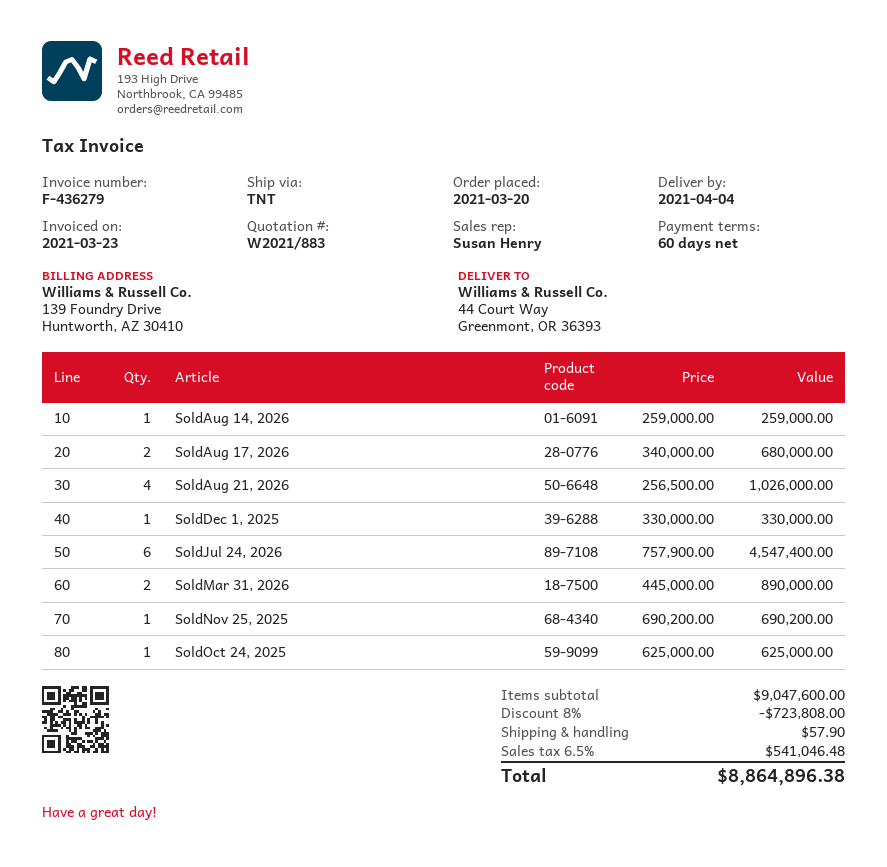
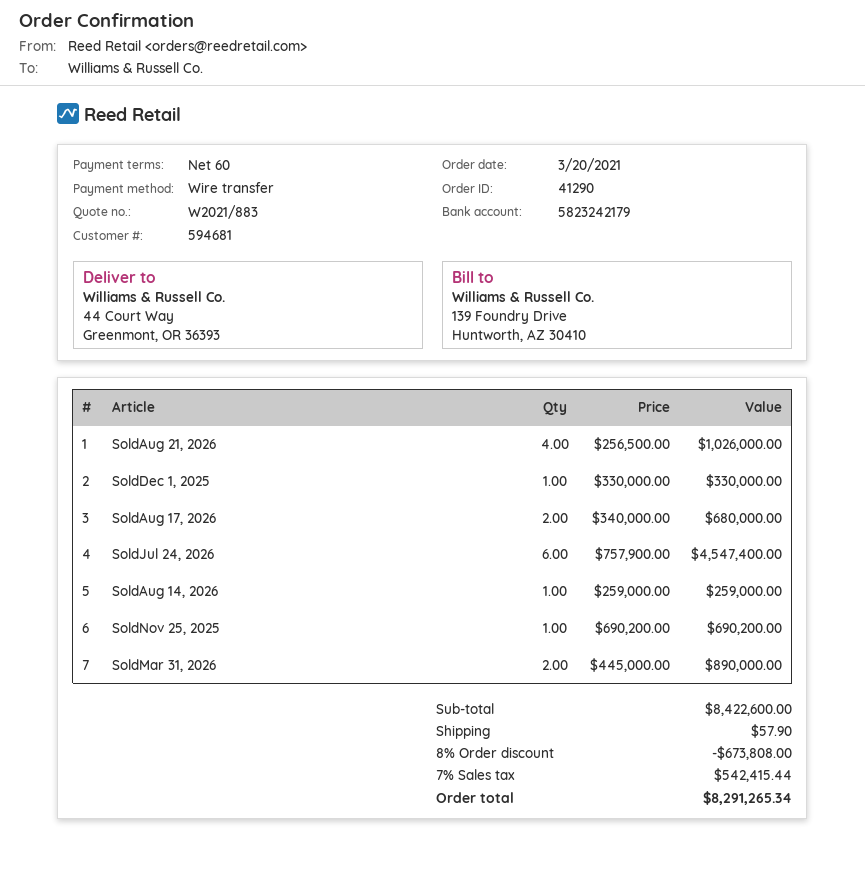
SoldOct 24, 2025: 1 x 625000.00 = 625000.00 -> none
subtotal: 9047600.00 -> 8422600.00
discount: 8% = 723808.00 -> 8% = 673808.00
tax: 6.5% = 541046.48 -> 7% = 542415.44
total: 8864896.38 -> 8291265.34

